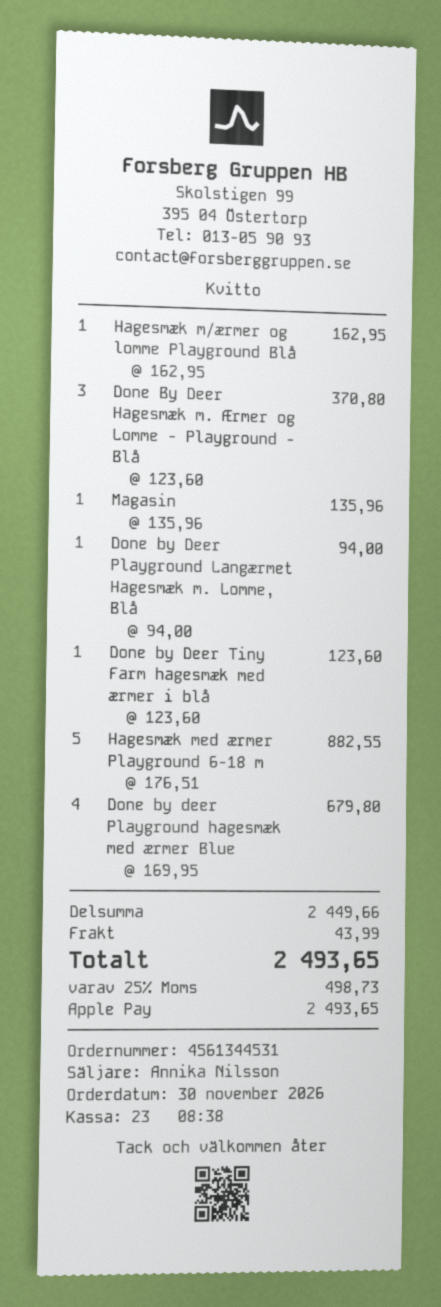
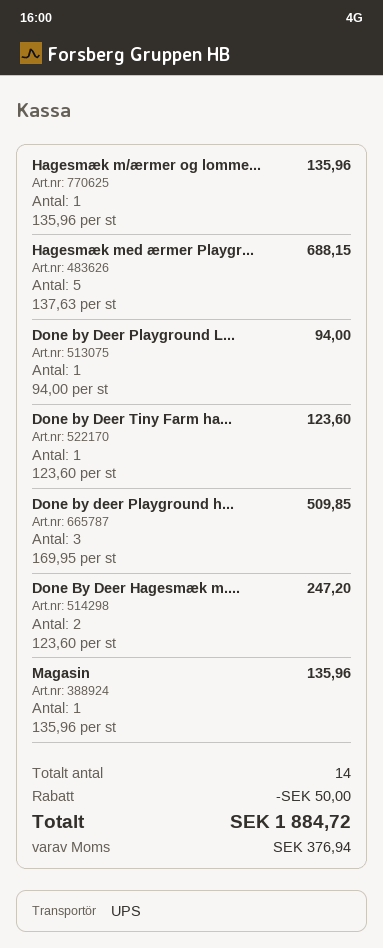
Hagesmæk m/ærmer og lomme Playground Blå: 1 x 162.95 = 162.95 -> 1 x 135.96 = 135.96
Done By Deer Hagesmæk m. Ærmer og Lomme - Playground - Blå: 3 x 123.60 = 370.80 -> 2 x 123.60 = 247.20
Hagesmæk med ærmer Playground 6-18 m: 5 x 176.51 = 882.55 -> 5 x 137.63 = 688.15
Done by deer Playground hagesmæk med ærmer Blue: 4 x 169.95 = 679.80 -> 3 x 169.95 = 509.85
discount: none -> 50.00
shipping: 43.99 -> none
tax: 498.73 -> 376.94
total: 2493.65 -> 1884.72

